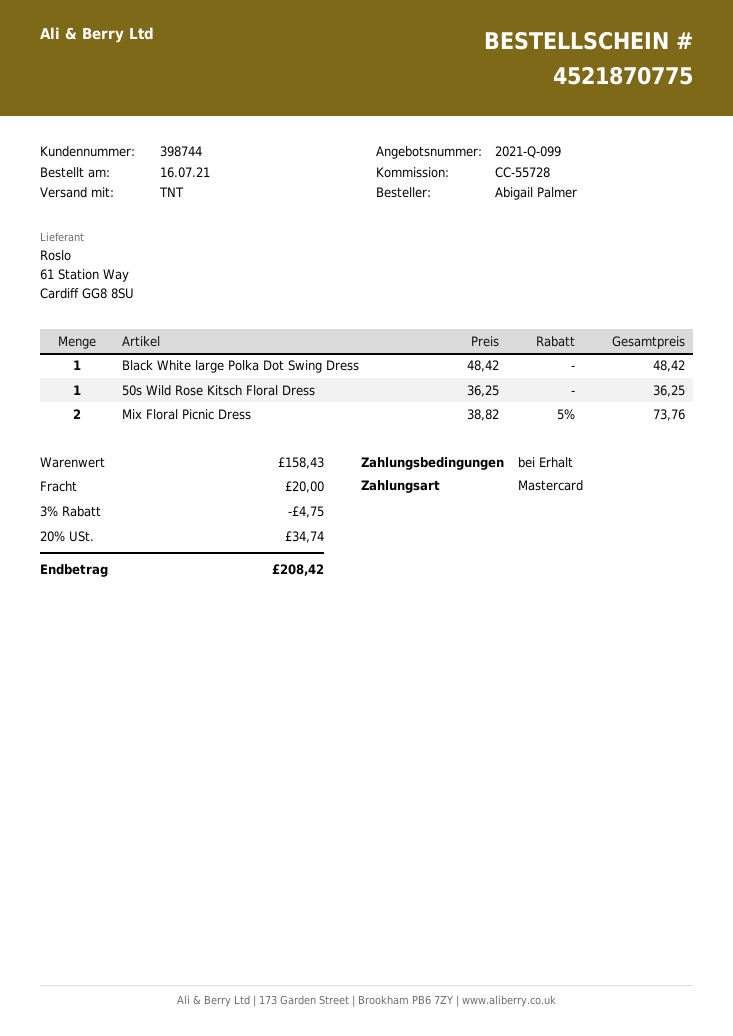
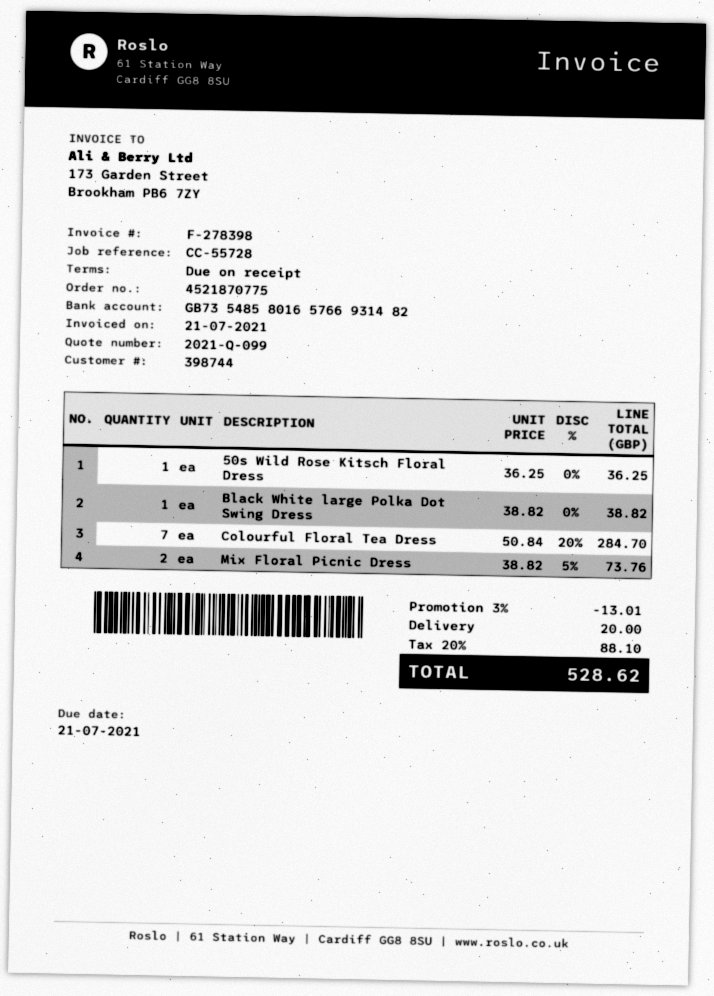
Black White large Polka Dot Swing Dress: 1 x 48.42 = 48.42 -> 1 x 38.82 = 38.82
Colourful Floral Tea Dress: none -> 7 x 50.84 - 20% = 284.70
discount: 3% = 4.75 -> 3% = 13.01
tax: 20% = 34.74 -> 20% = 88.10
total: 208.42 -> 528.62

